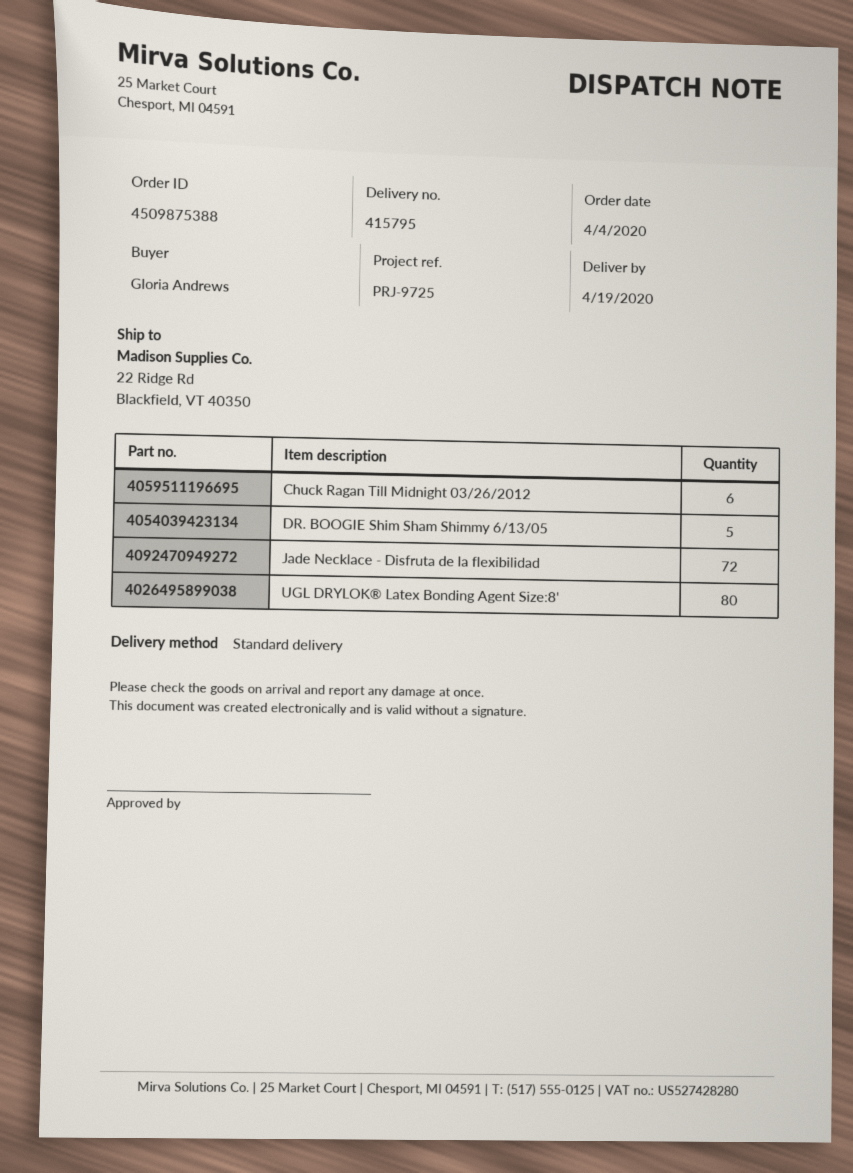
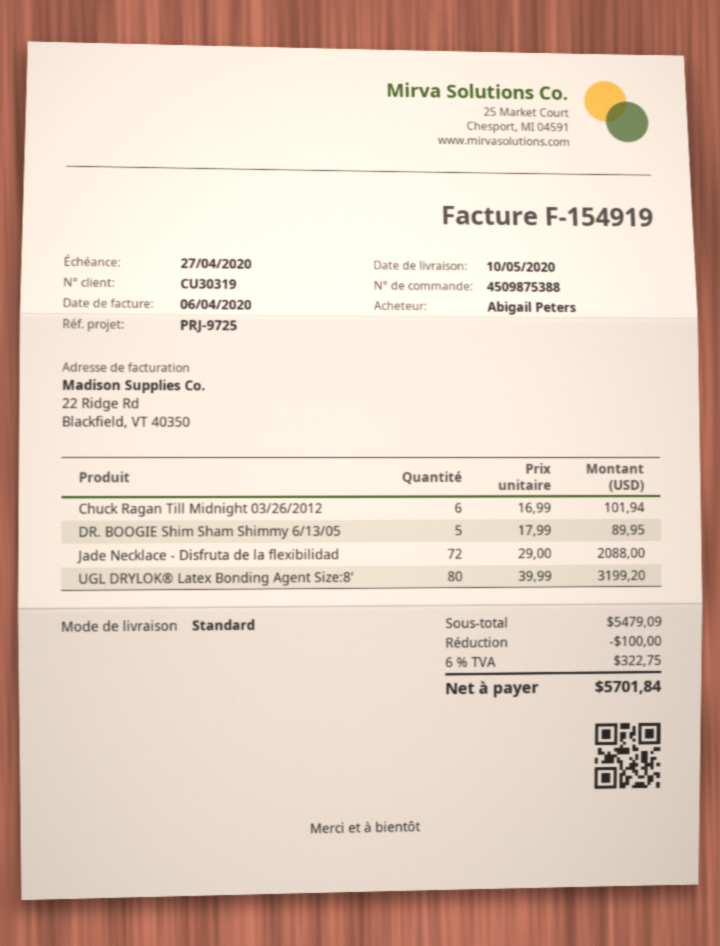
delivery date: 2020-04-19 -> 2020-05-10
ordered by: Gloria Andrews -> Abigail Peters

